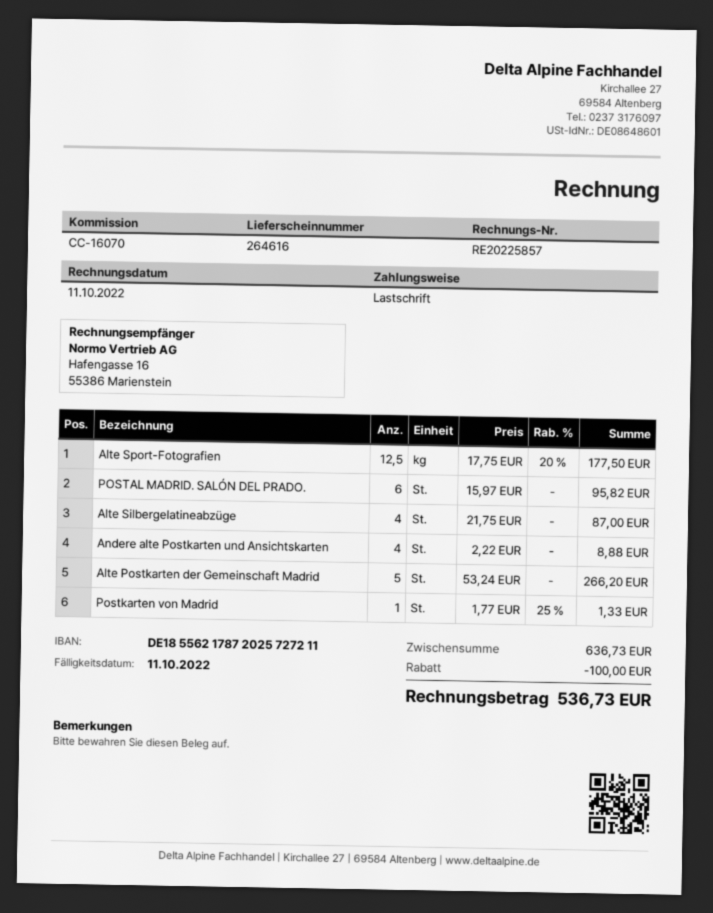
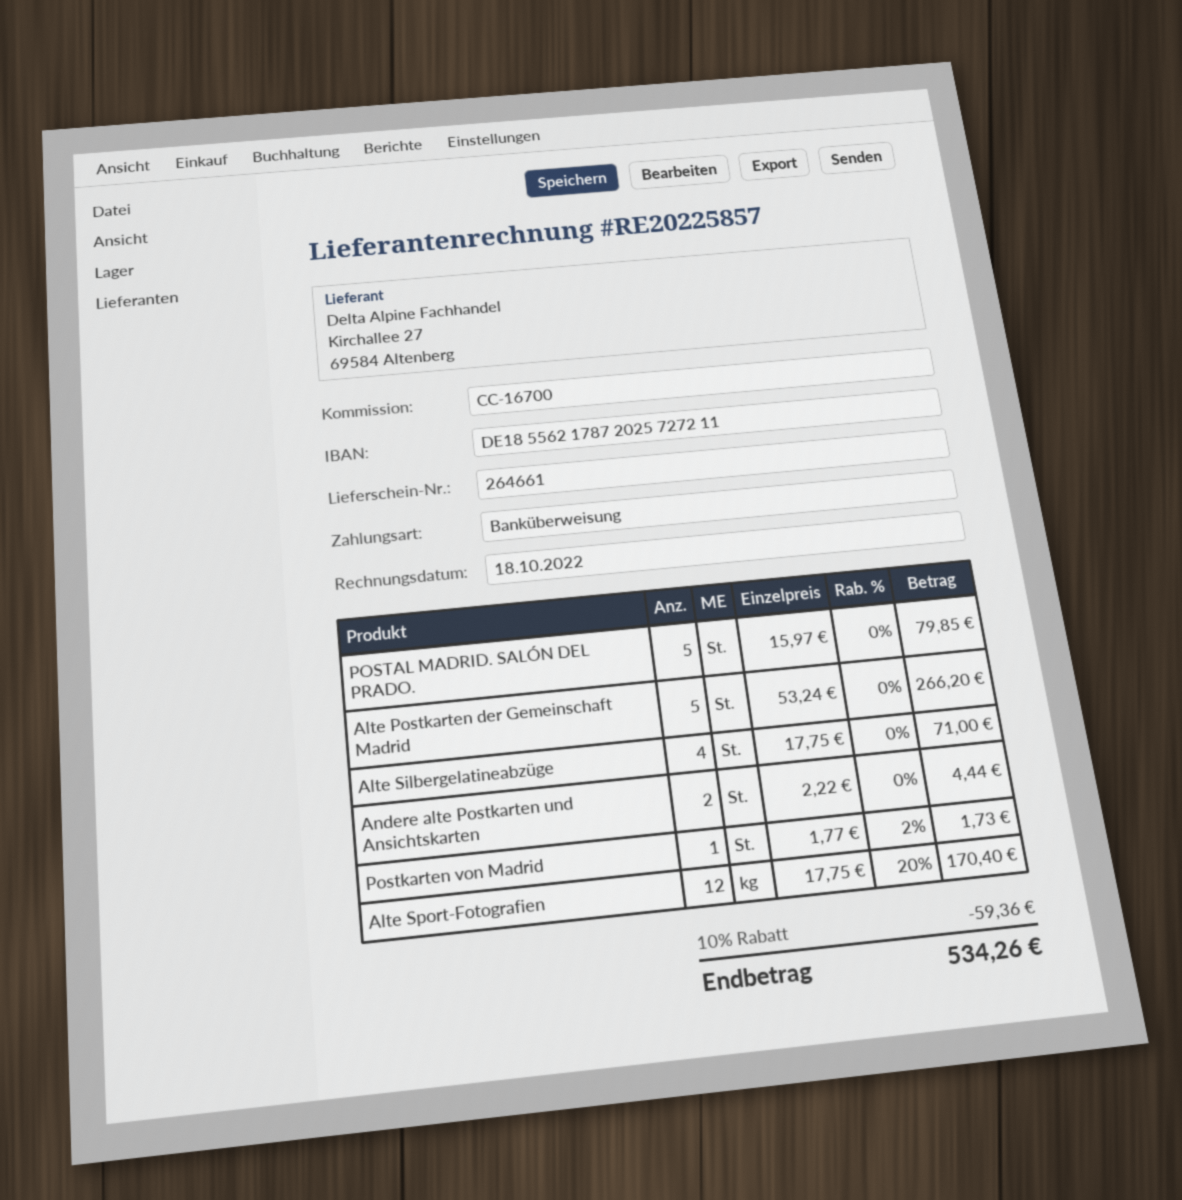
delivery note number: 264616 -> 264661
invoice date: 2022-10-11 -> 2022-10-18
reference: CC-16070 -> CC-16700
payment method: direct debit -> bank transfer
Alte Sport-Fotografien: 12.5 x 17.75 - 20% = 177.50 -> 12 x 17.75 - 20% = 170.40
POSTAL MADRID. SALÓN DEL PRADO.: 6 x 15.97 = 95.82 -> 5 x 15.97 = 79.85
Alte Silbergelatineabzüge: 4 x 21.75 = 87.00 -> 4 x 17.75 = 71.00
Andere alte Postkarten und Ansichtskarten: 4 x 2.22 = 8.88 -> 2 x 2.22 = 4.44
Postkarten von Madrid: 1 x 1.77 - 25% = 1.33 -> 1 x 1.77 - 2% = 1.73
discount: 100.00 -> 59.36
total: 536.73 -> 534.26

